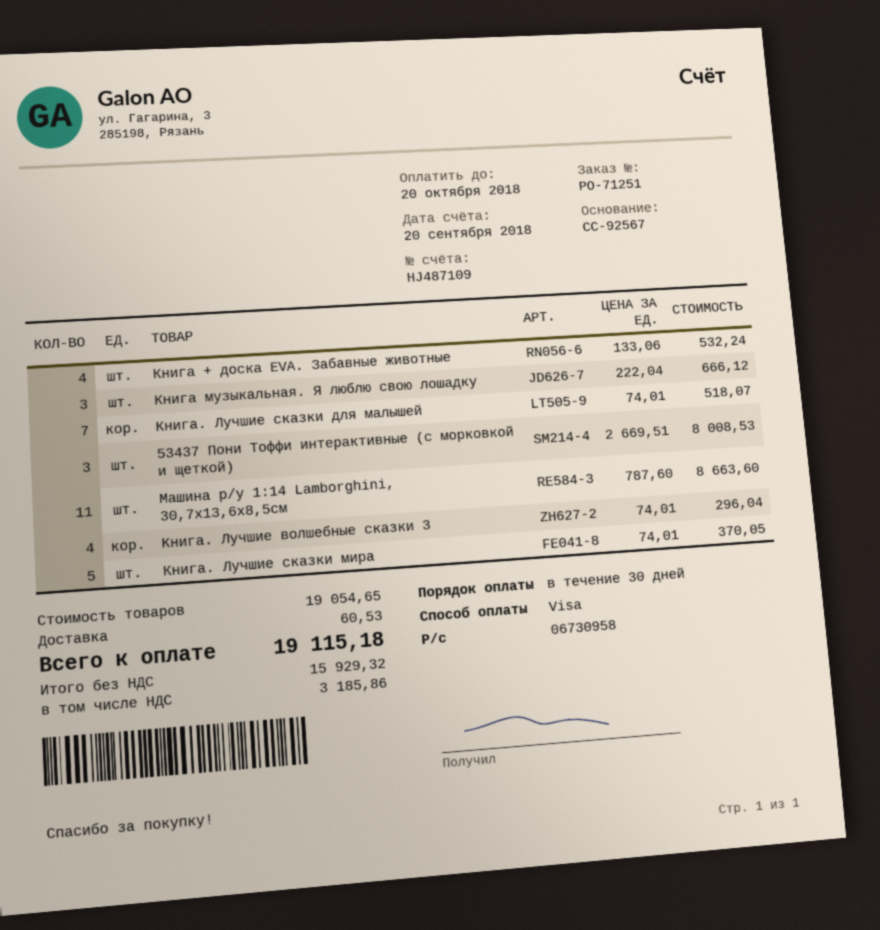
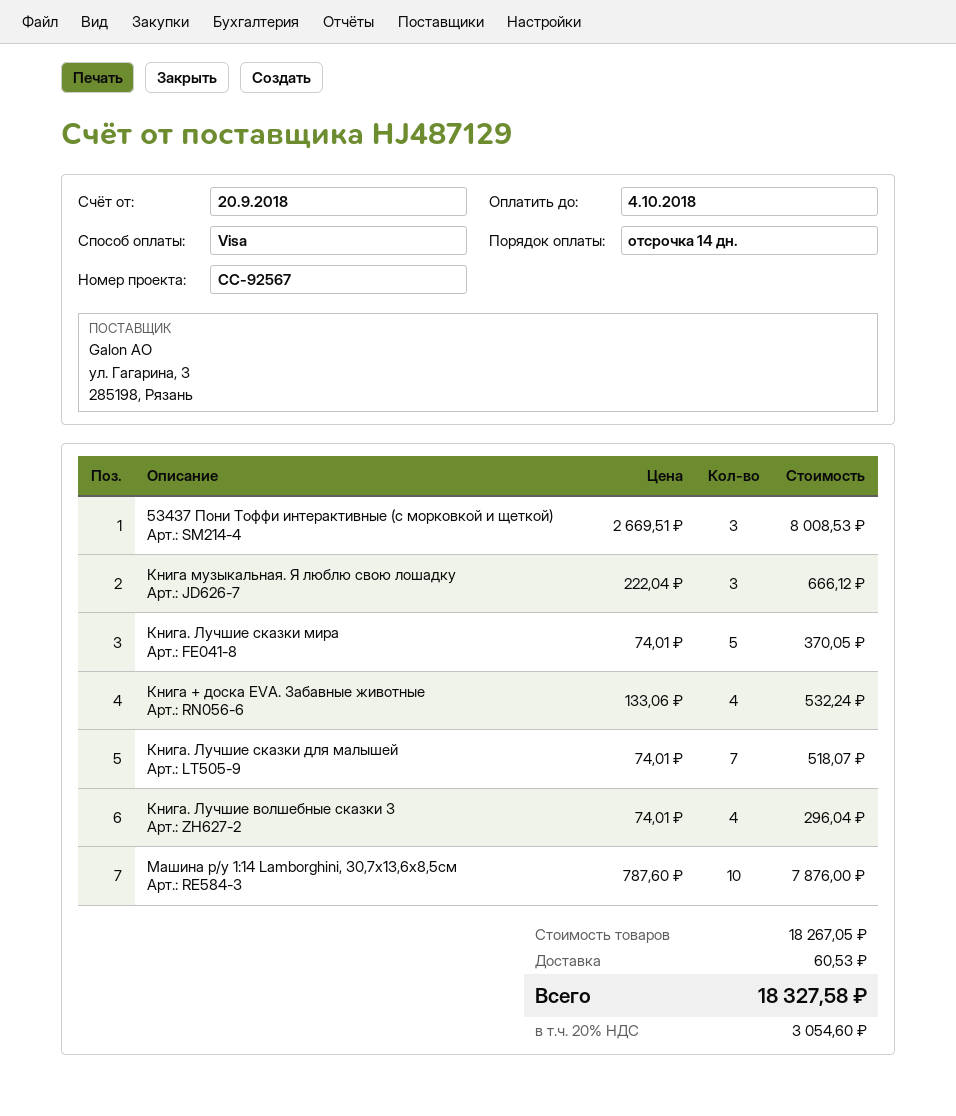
invoice number: HJ487109 -> HJ487129
payment terms: 30 days -> 14 days
due date: 2018-10-20 -> 2018-10-04
Машина р/у 1:14 Lamborghini, 30,7х13,6х8,5см: 11 x 787.60 = 8663.60 -> 10 x 787.60 = 7876.00
subtotal: 19054.65 -> 18267.05
tax: 3185.86 -> 3054.60
total: 19115.18 -> 18327.58

